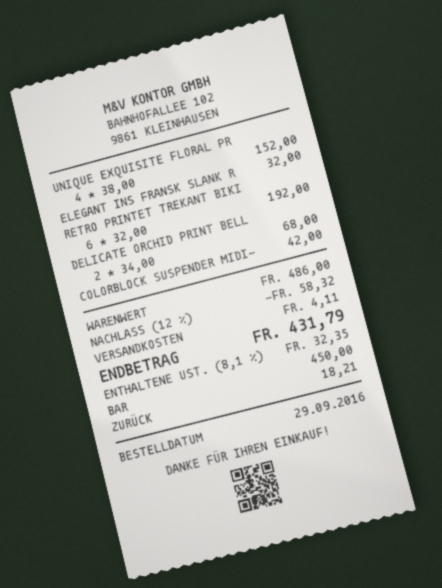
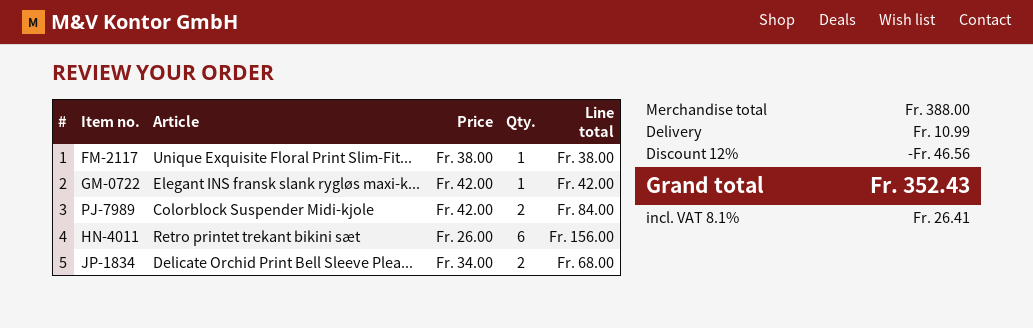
UNIQUE EXQUISITE FLORAL PR: 4 x 38.00 = 152.00 -> 1 x 38.00 = 38.00
ELEGANT INS FRANSK SLANK R: 1 x 32.00 = 32.00 -> 1 x 42.00 = 42.00
RETRO PRINTET TREKANT BIKI: 6 x 32.00 = 192.00 -> 6 x 26.00 = 156.00
COLORBLOCK SUSPENDER MIDI-: 1 x 42.00 = 42.00 -> 2 x 42.00 = 84.00
subtotal: 486.00 -> 388.00
discount: 12% = 58.32 -> 12% = 46.56
shipping: 4.11 -> 10.99
tax: 8.1% = 32.35 -> 8.1% = 26.41
total: 431.79 -> 352.43

